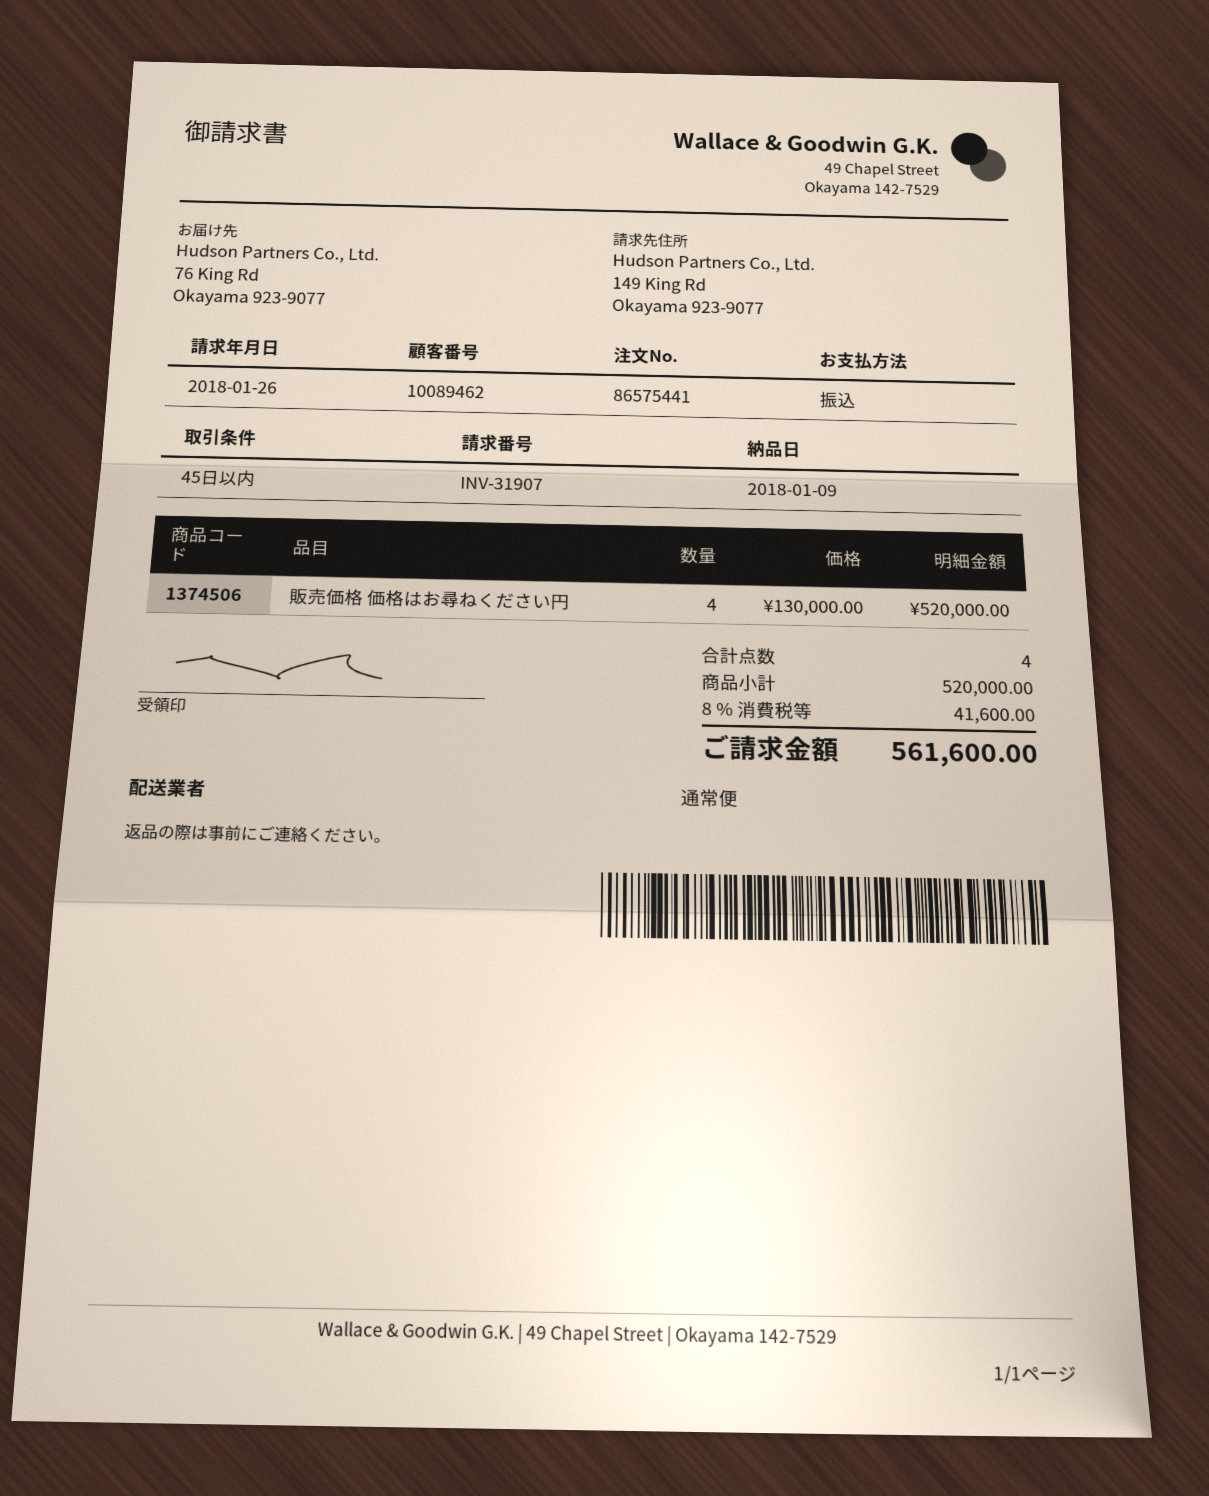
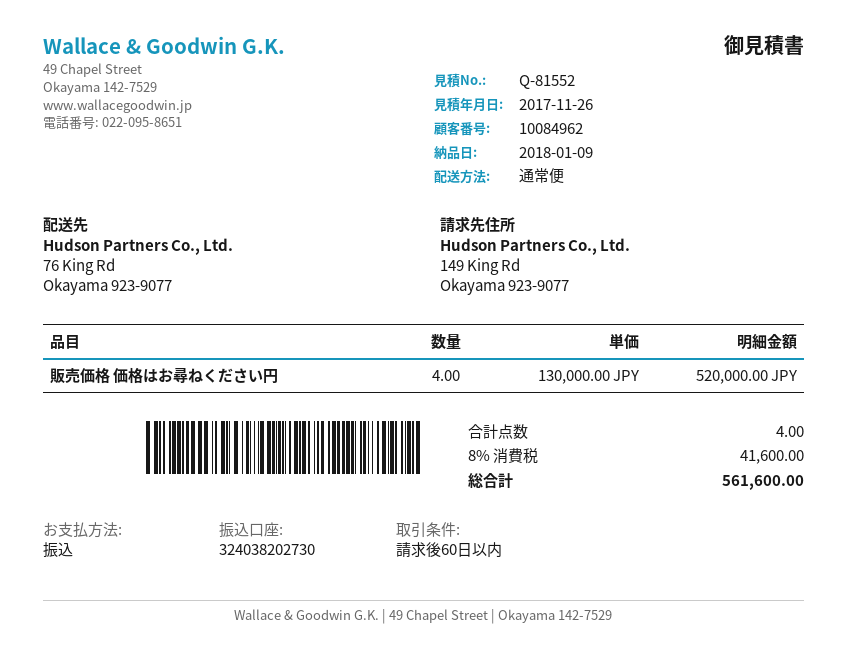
payment terms: 45 days -> 60 days
customer number: 10089462 -> 10084962

